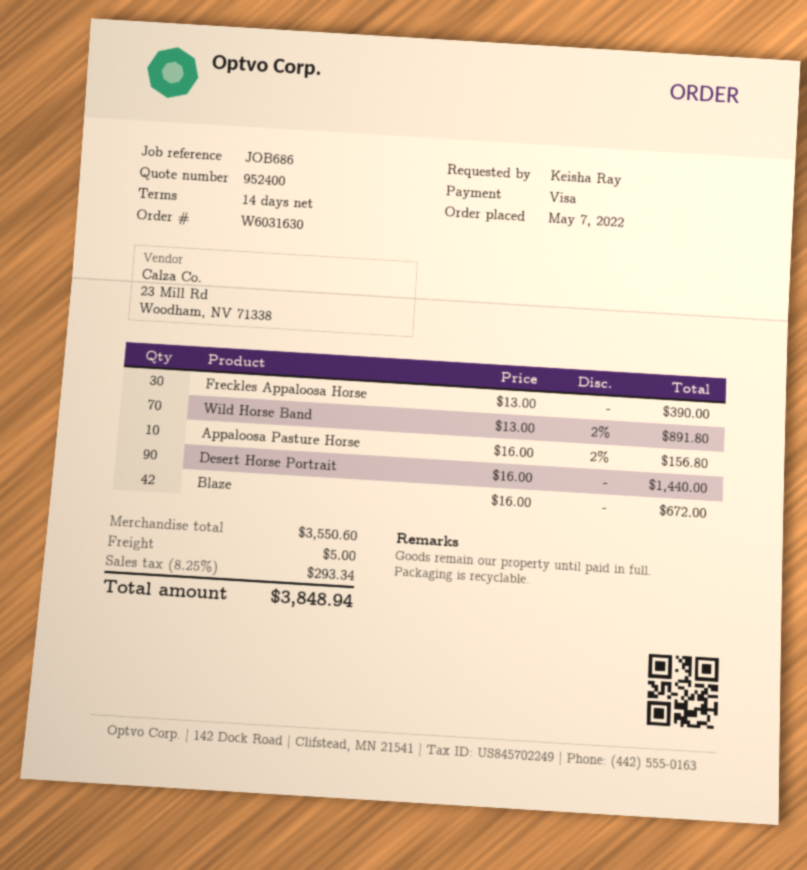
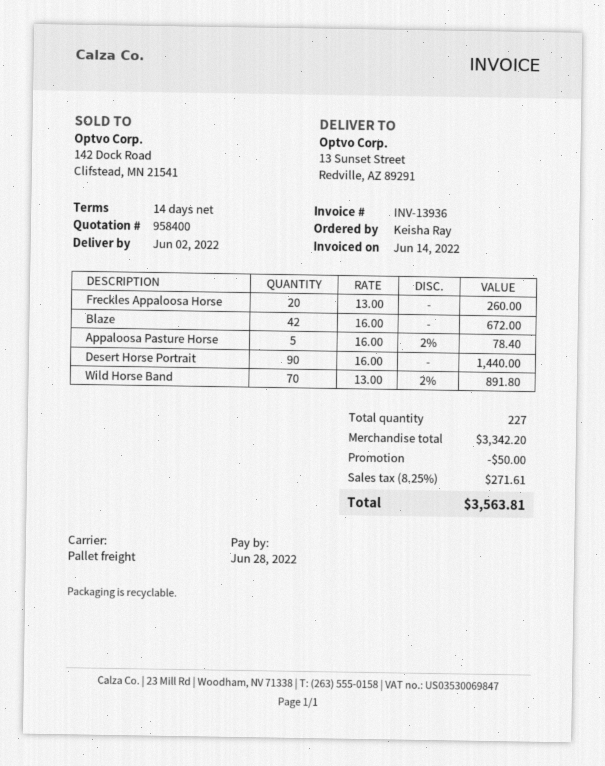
quote number: 952400 -> 958400
Freckles Appaloosa Horse: 30 x 13.00 = 390.00 -> 20 x 13.00 = 260.00
Appaloosa Pasture Horse: 10 x 16.00 - 2% = 156.80 -> 5 x 16.00 - 2% = 78.40
subtotal: 3550.60 -> 3342.20
discount: none -> 50.00
shipping: 5.00 -> none
tax: 8.25% = 293.34 -> 8.25% = 271.61
total: 3848.94 -> 3563.81

